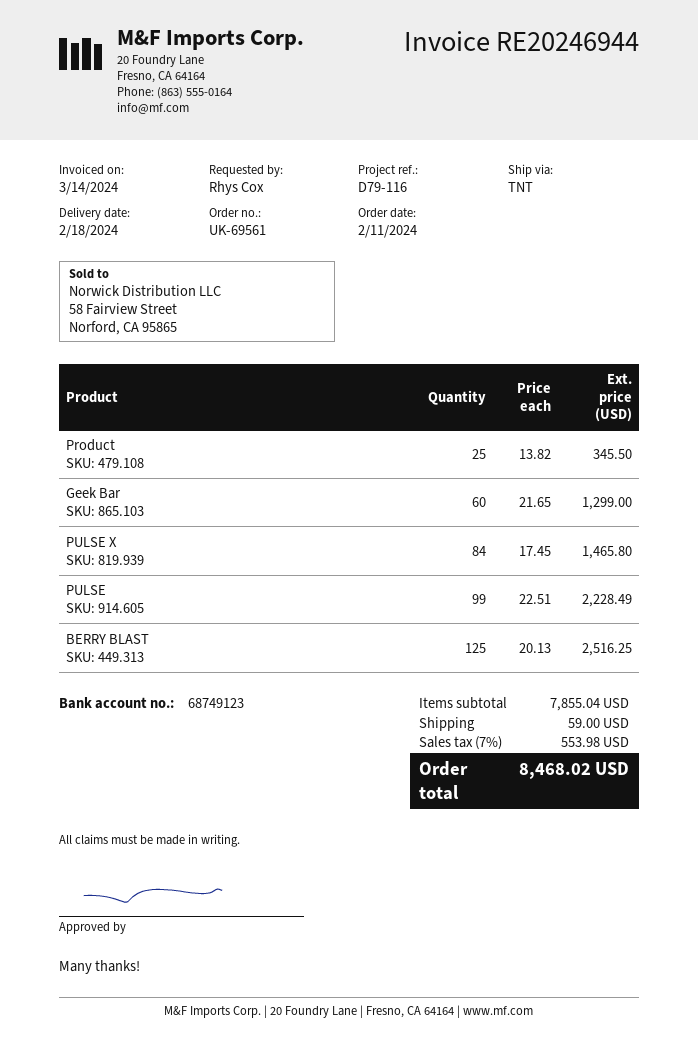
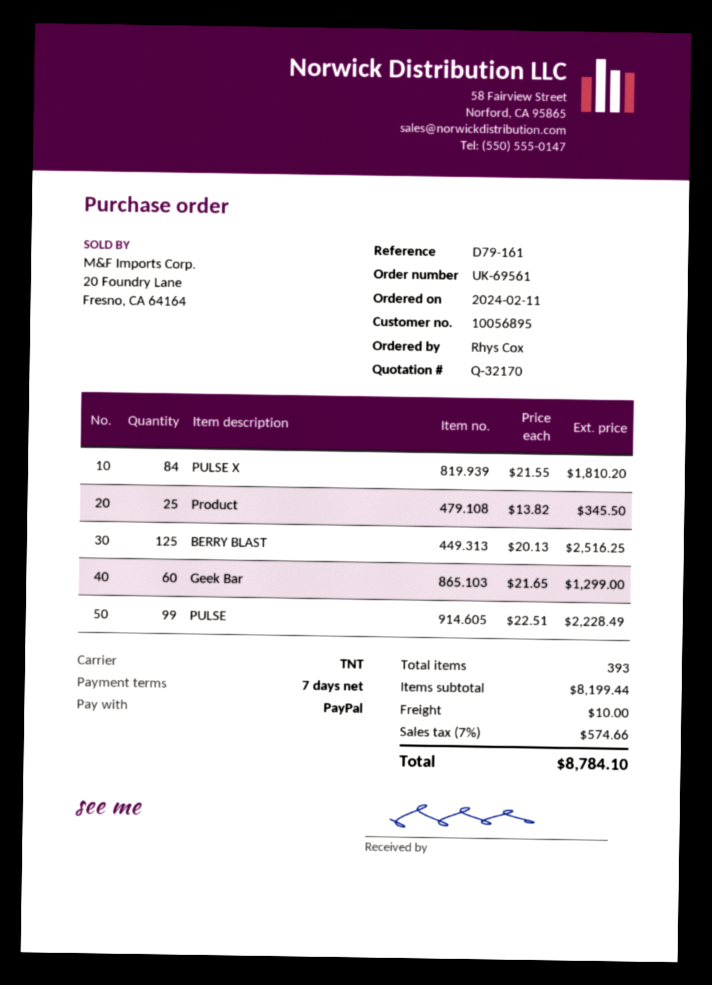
reference: D79-116 -> D79-161
PULSE X: 84 x 17.45 = 1465.80 -> 84 x 21.55 = 1810.20
subtotal: 7855.04 -> 8199.44
shipping: 59.00 -> 10.00
tax: 7% = 553.98 -> 7% = 574.66
total: 8468.02 -> 8784.10

